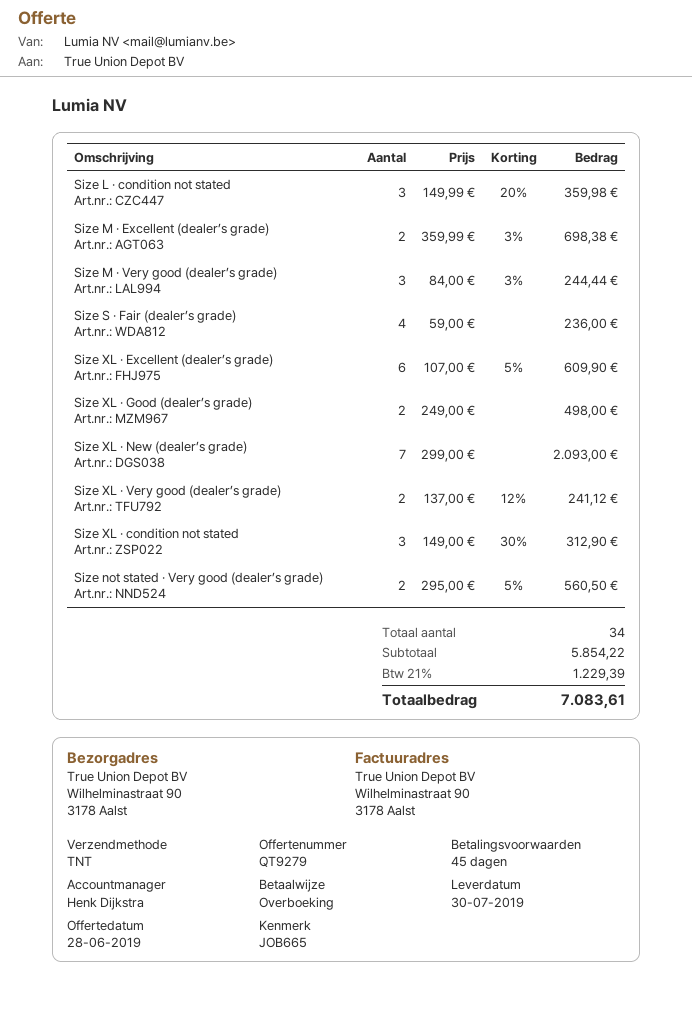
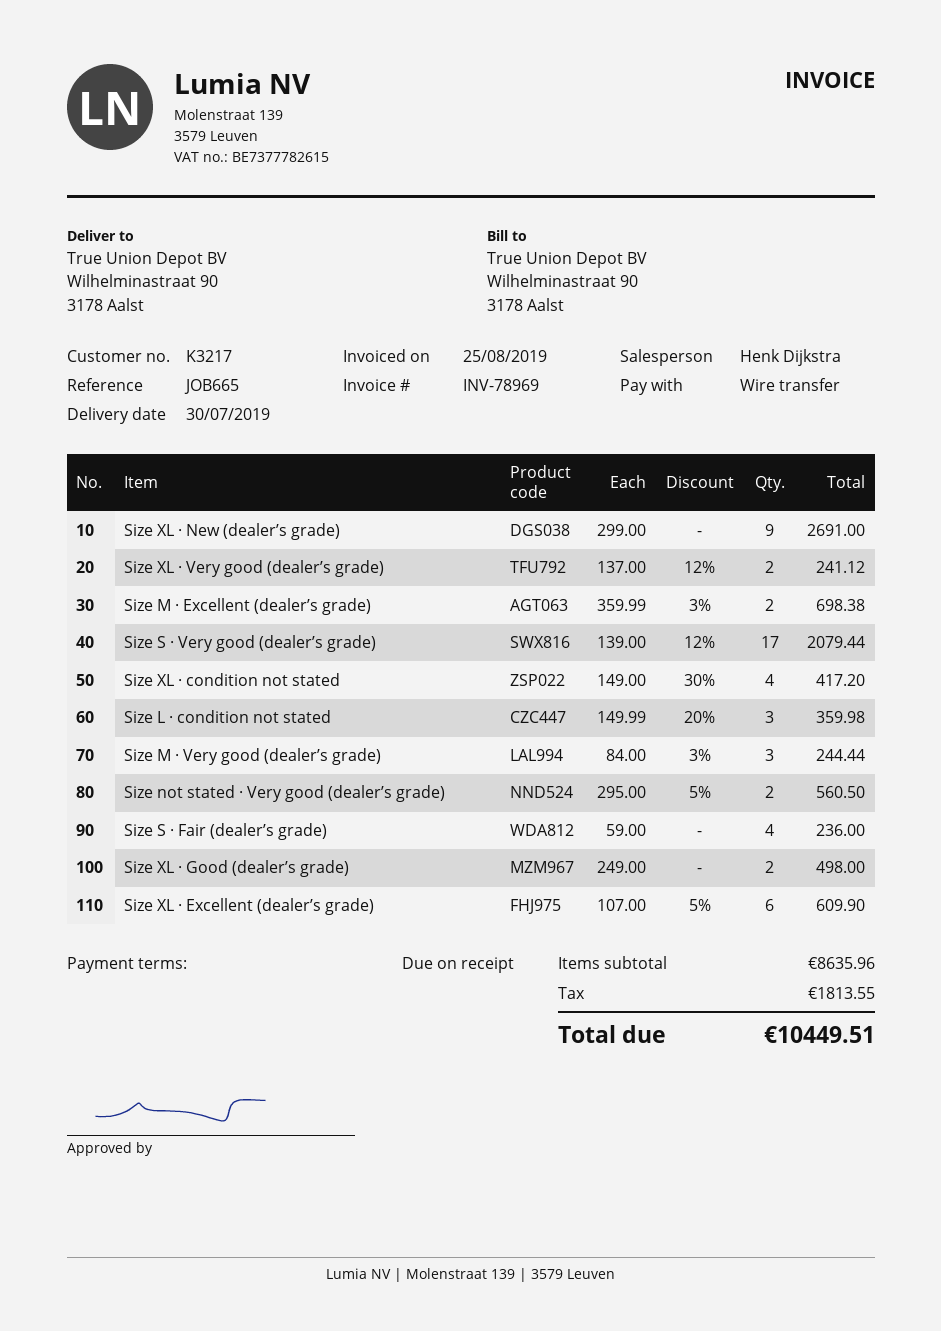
payment terms: 45 days -> on receipt
Size XL · New (dealer’s grade): 7 x 299.00 = 2093.00 -> 9 x 299.00 = 2691.00
Size XL · condition not stated: 3 x 149.00 - 30% = 312.90 -> 4 x 149.00 - 30% = 417.20
Size S · Very good (dealer’s grade): none -> 17 x 139.00 - 12% = 2079.44
subtotal: 5854.22 -> 8635.96
tax: 1229.39 -> 1813.55
total: 7083.61 -> 10449.51

